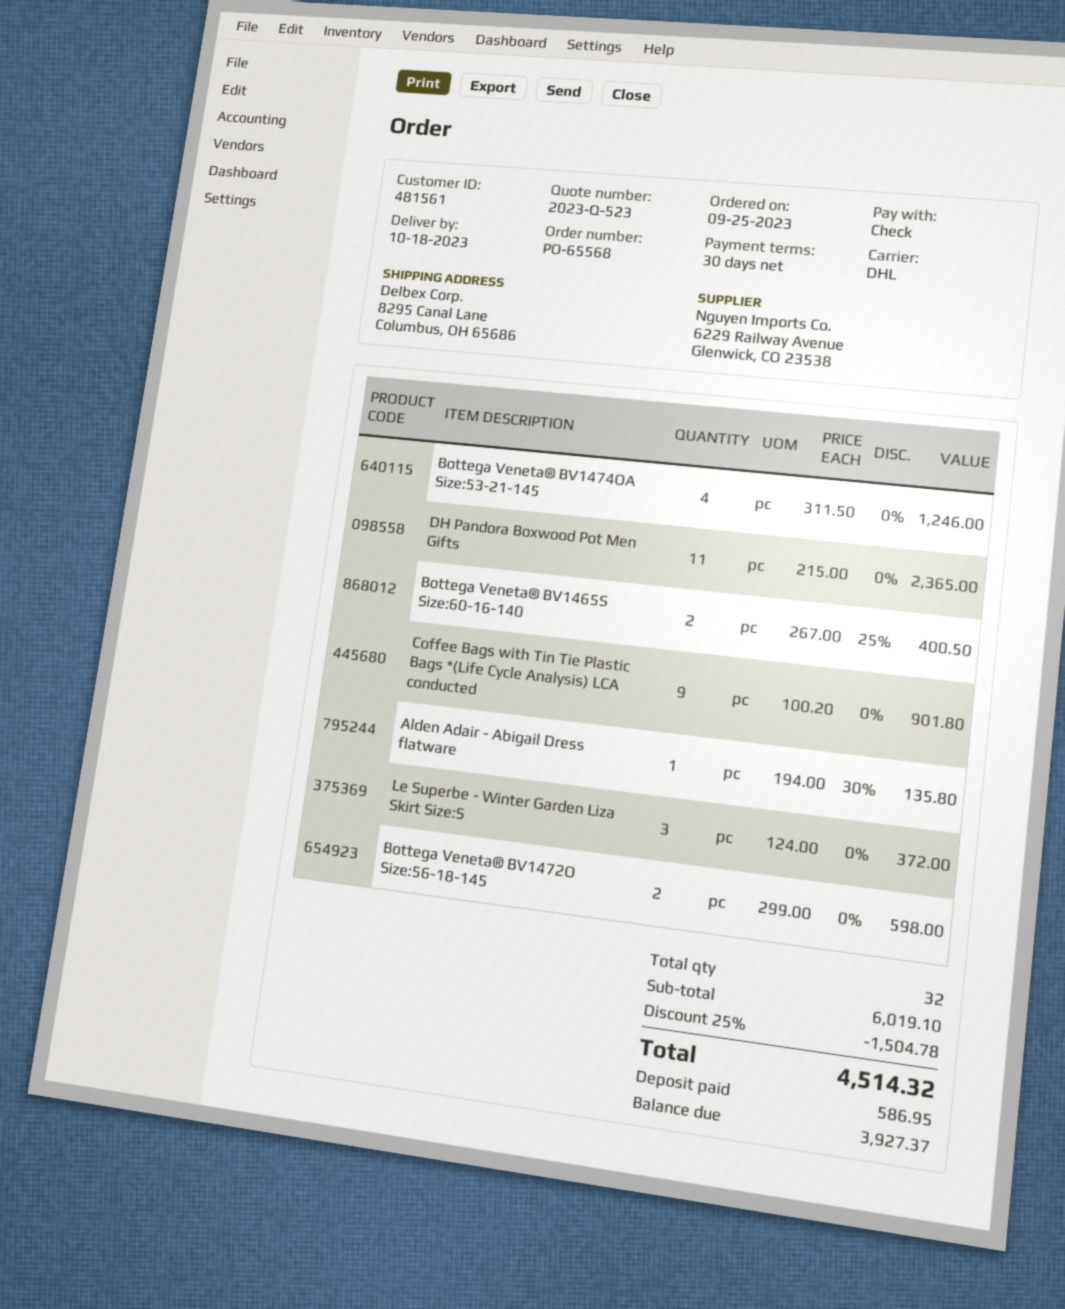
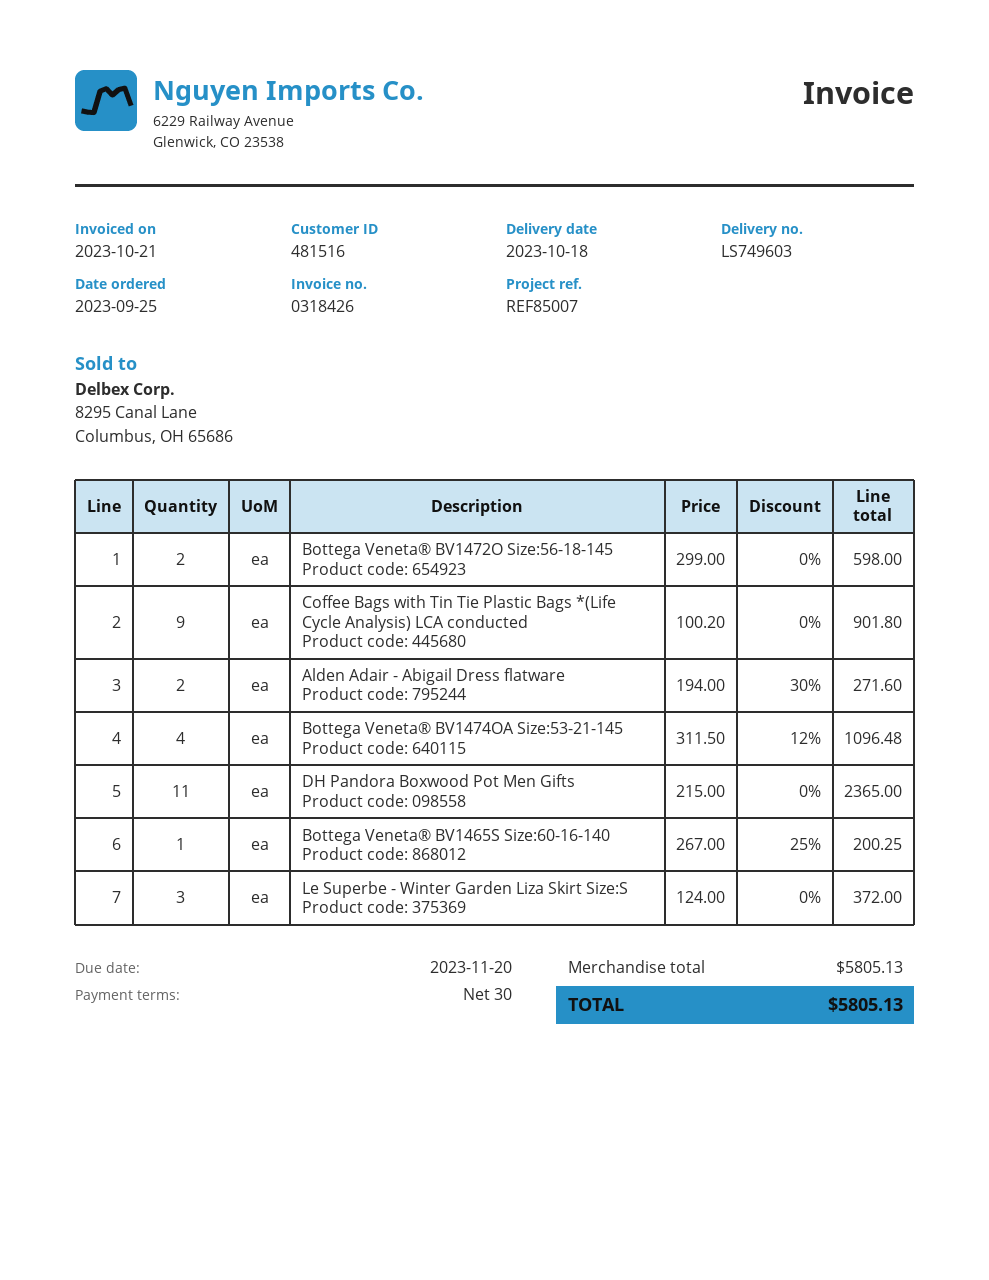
customer number: 481561 -> 481516
Bottega Veneta® BV1474OA Size:53-21-145: 4 x 311.50 = 1246.00 -> 4 x 311.50 - 12% = 1096.48
Bottega Veneta® BV1465S Size:60-16-140: 2 x 267.00 - 25% = 400.50 -> 1 x 267.00 - 25% = 200.25
Alden Adair - Abigail Dress flatware: 1 x 194.00 - 30% = 135.80 -> 2 x 194.00 - 30% = 271.60
subtotal: 6019.10 -> 5805.13
discount: 25% = 1504.78 -> none
total: 4514.32 -> 5805.13

